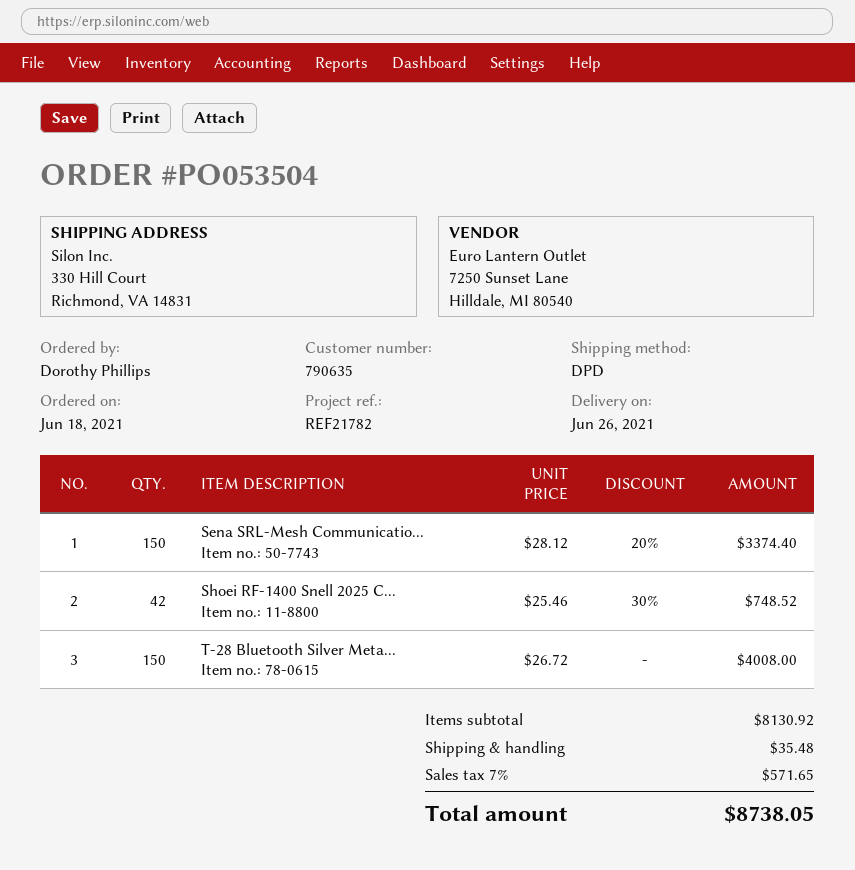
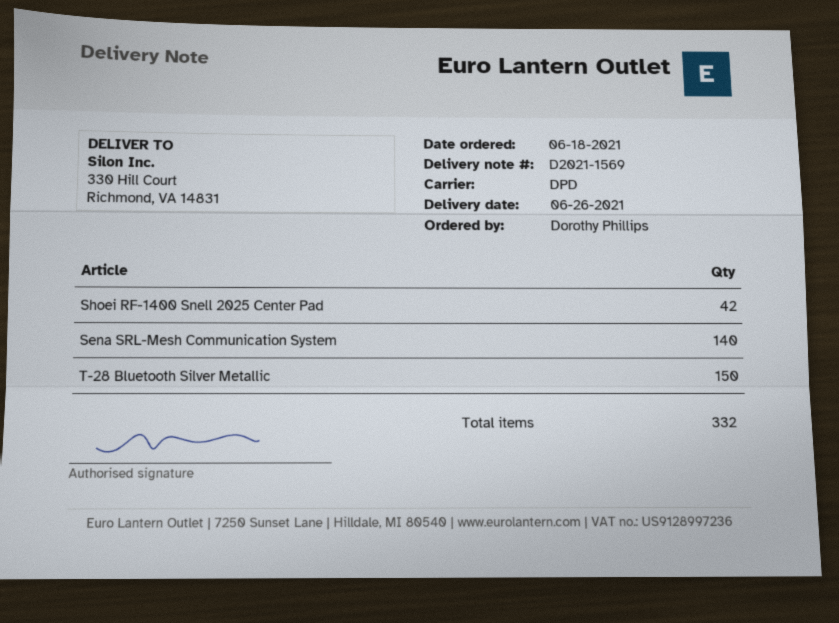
Sena SRL-Mesh Communicatio...: 150 -> 140

